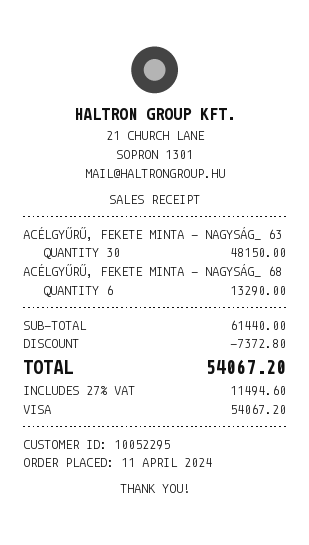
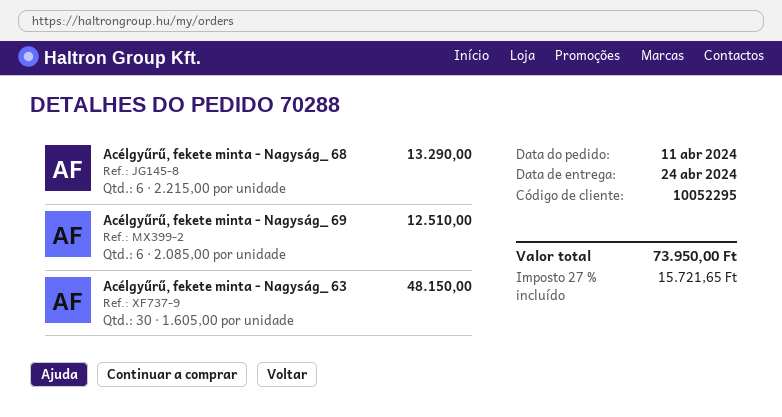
Acélgyűrű, fekete minta - Nagyság_ 69: none -> 6 for 12510.00
discount: 7372.80 -> none
tax: 27% = 11494.60 -> 27% = 15721.65
total: 54067.20 -> 73950.00

